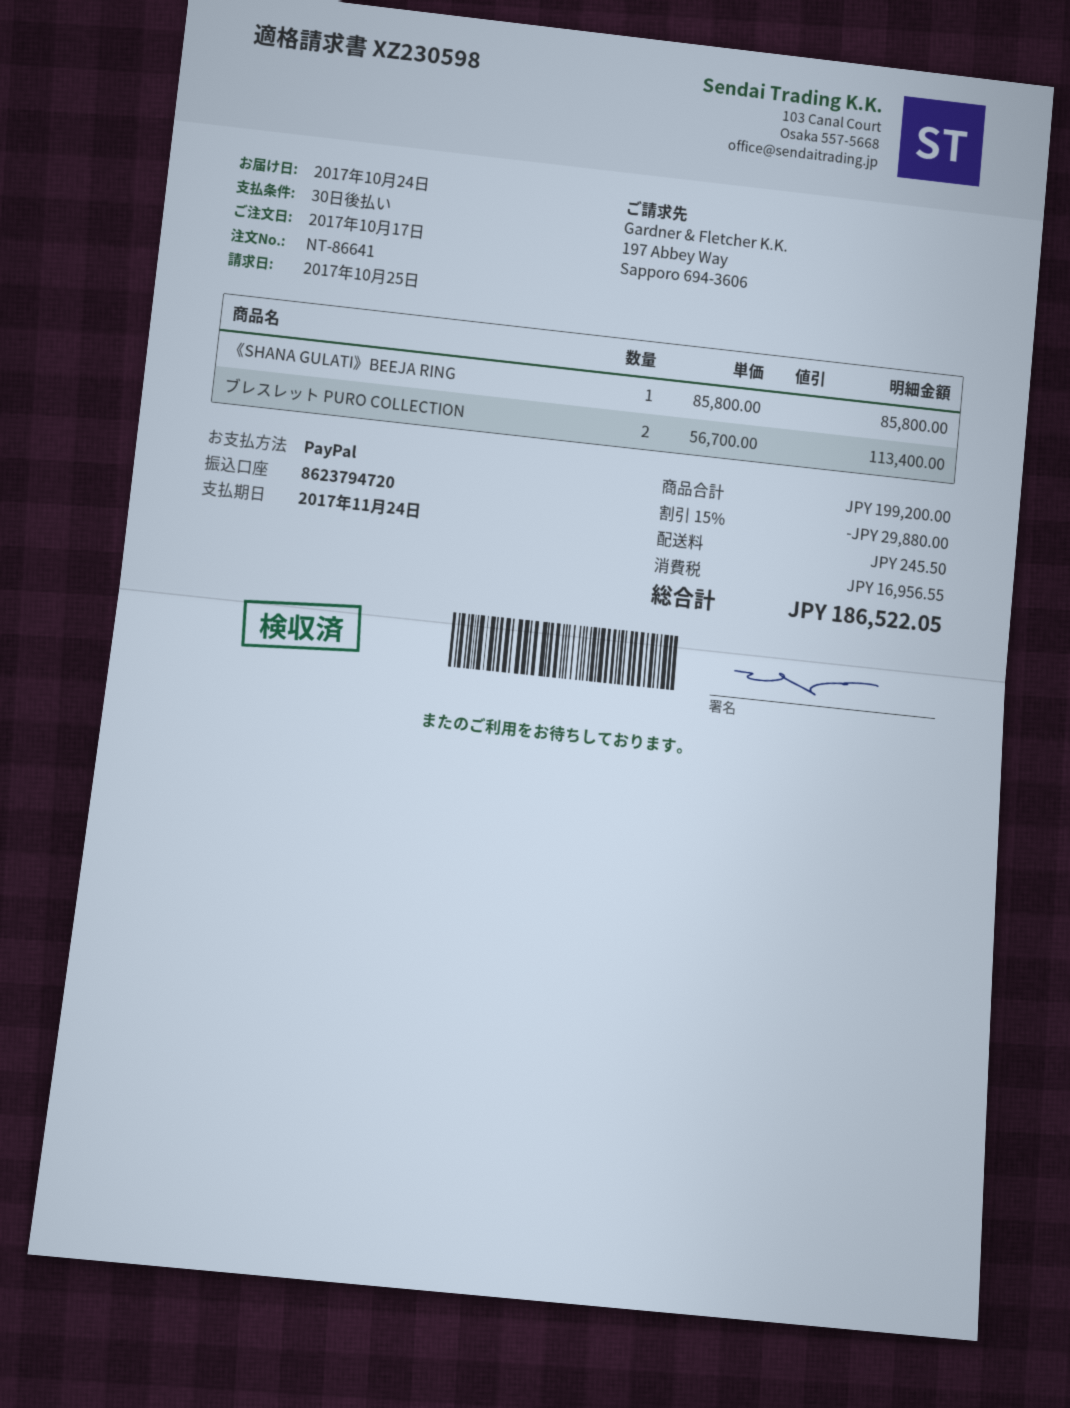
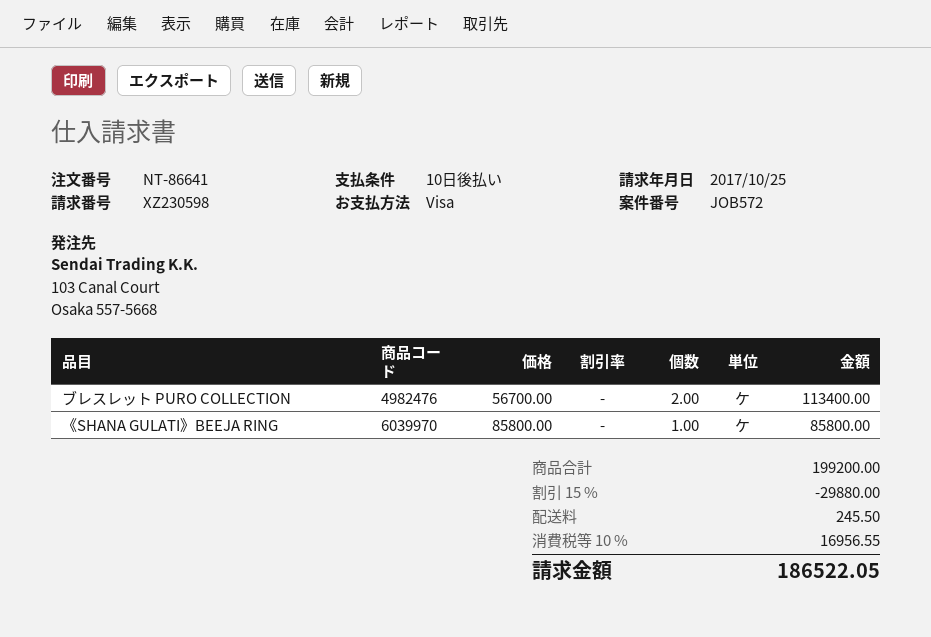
payment terms: 30 days -> 10 days
payment method: PayPal -> Visa

